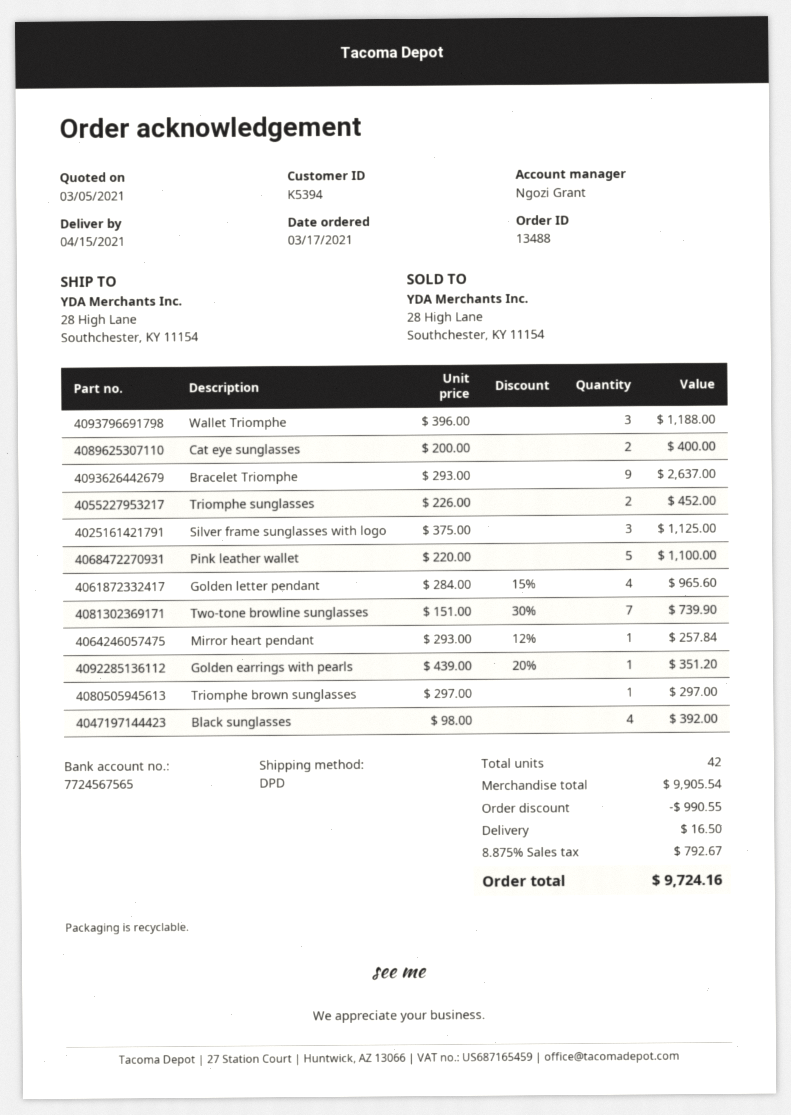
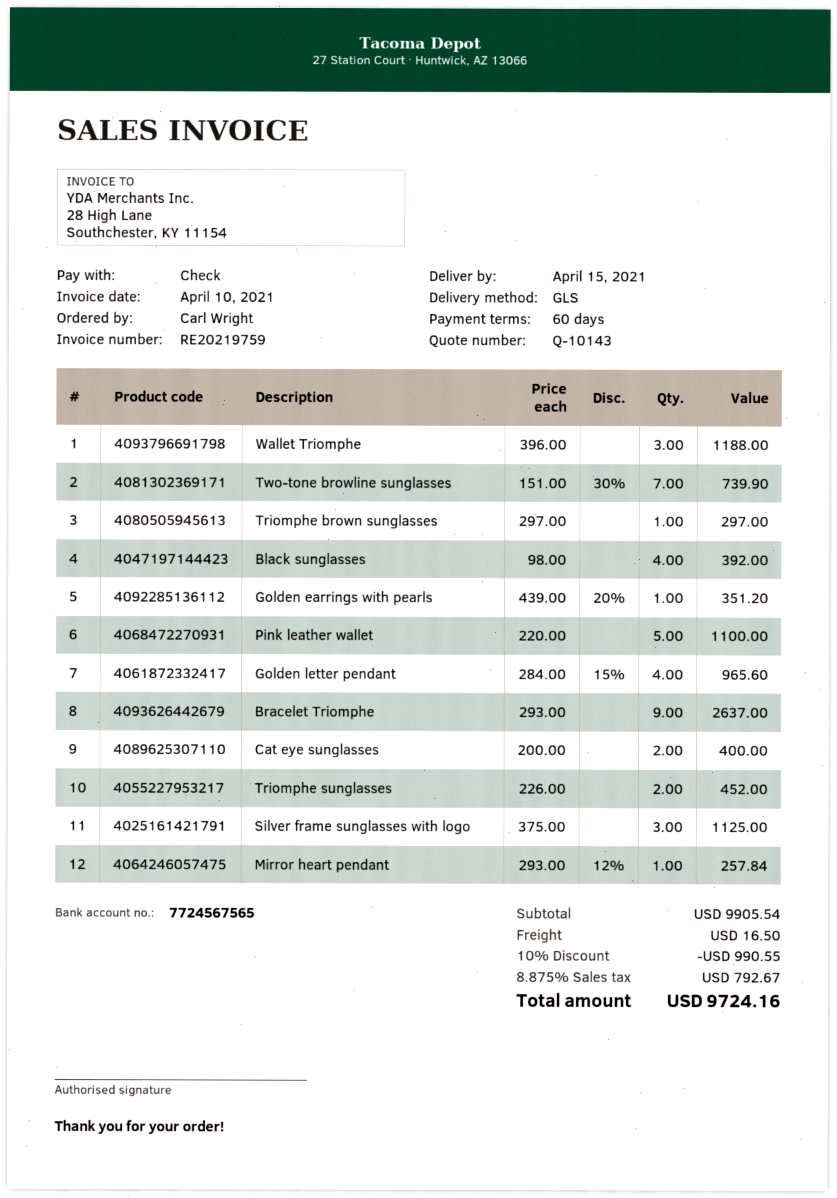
shipping method: DPD -> GLS

